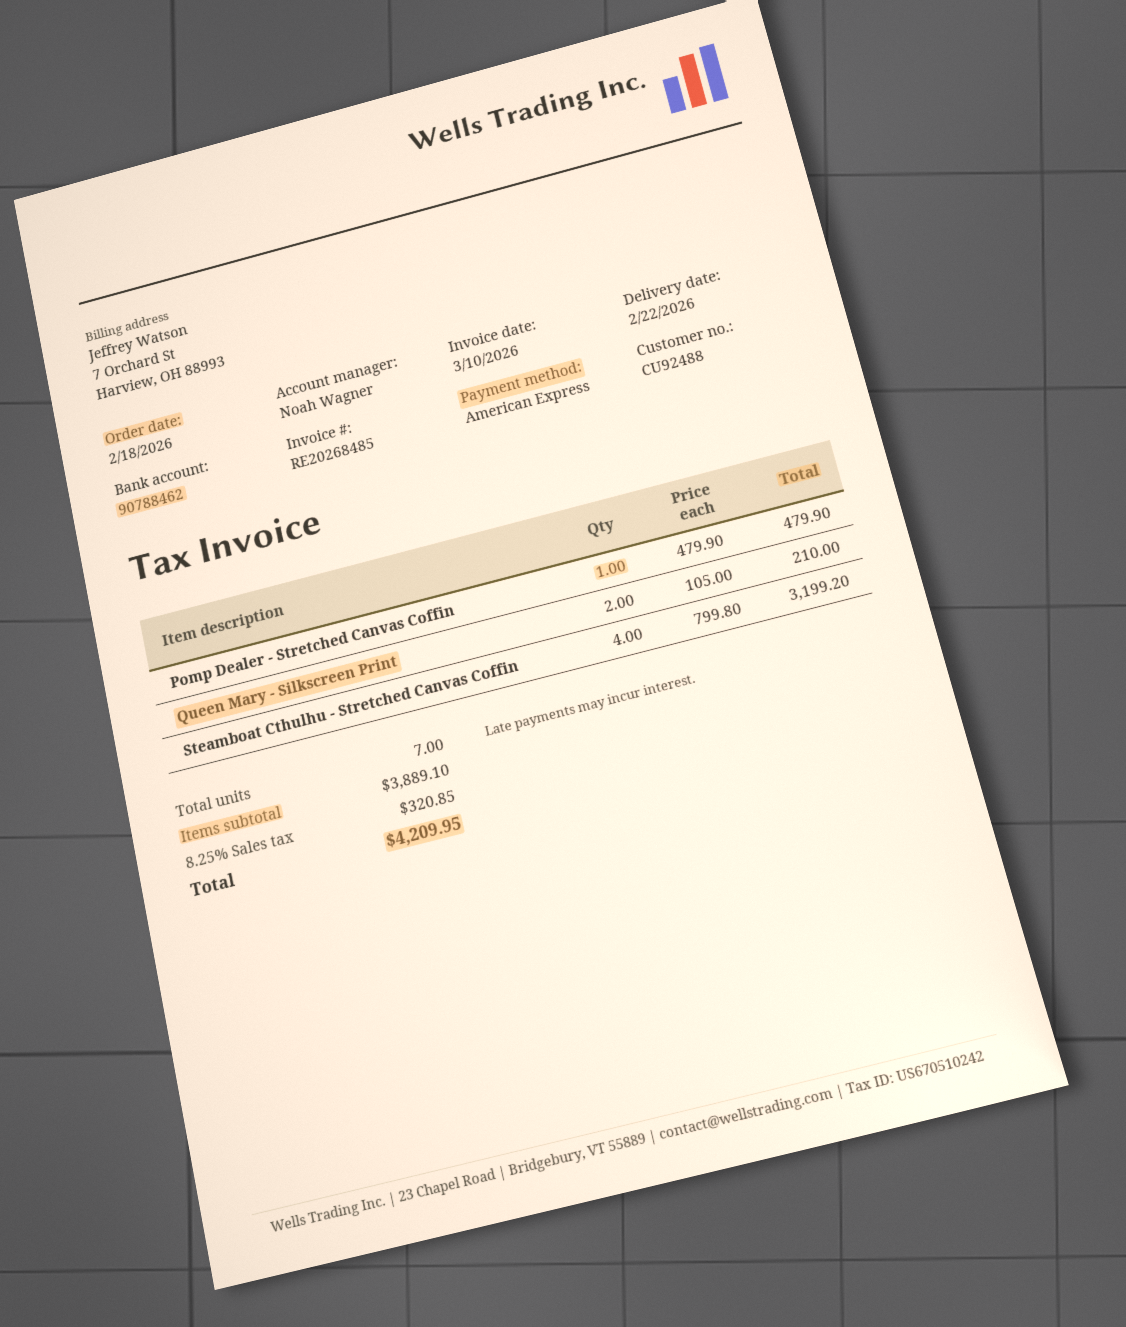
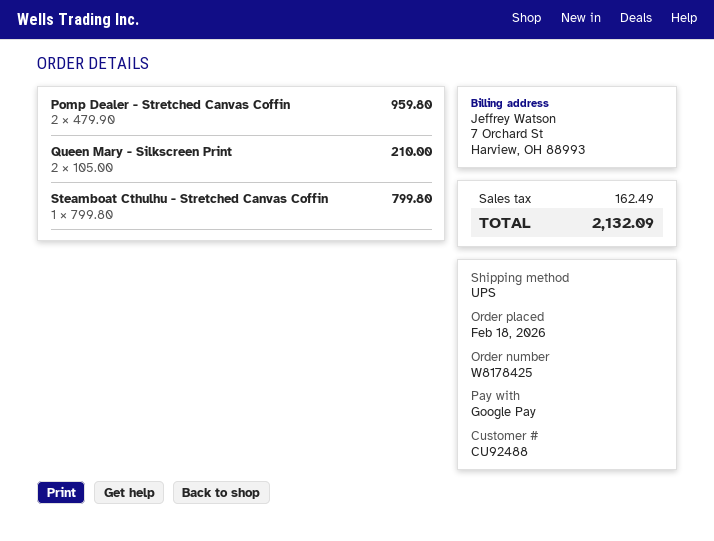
payment method: American Express -> Google Pay
Pomp Dealer - Stretched Canvas Coffin: 1 x 479.90 = 479.90 -> 2 x 479.90 = 959.80
Steamboat Cthulhu - Stretched Canvas Coffin: 4 x 799.80 = 3199.20 -> 1 x 799.80 = 799.80
tax: 320.85 -> 162.49
total: 4209.95 -> 2132.09

